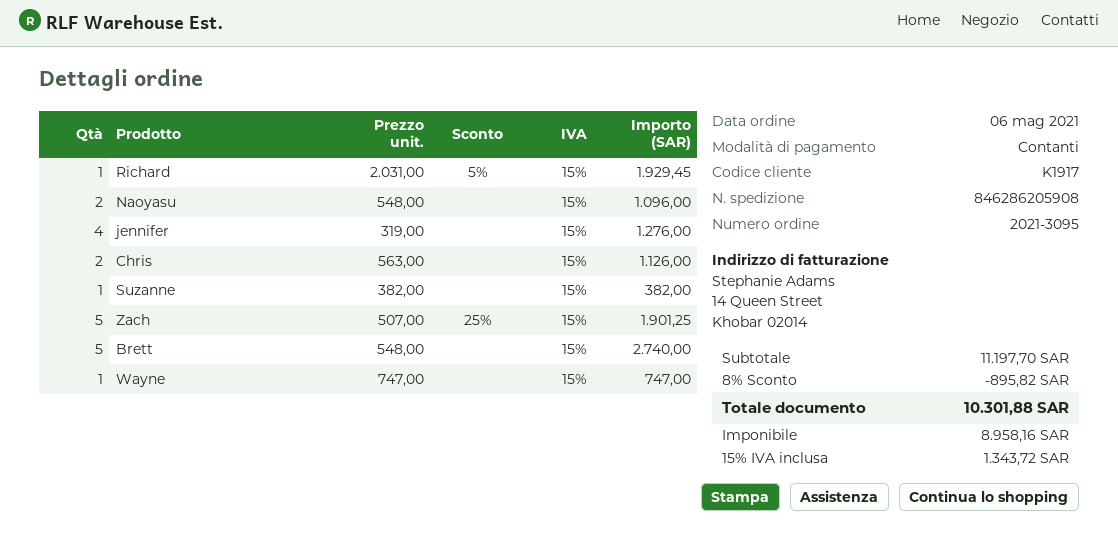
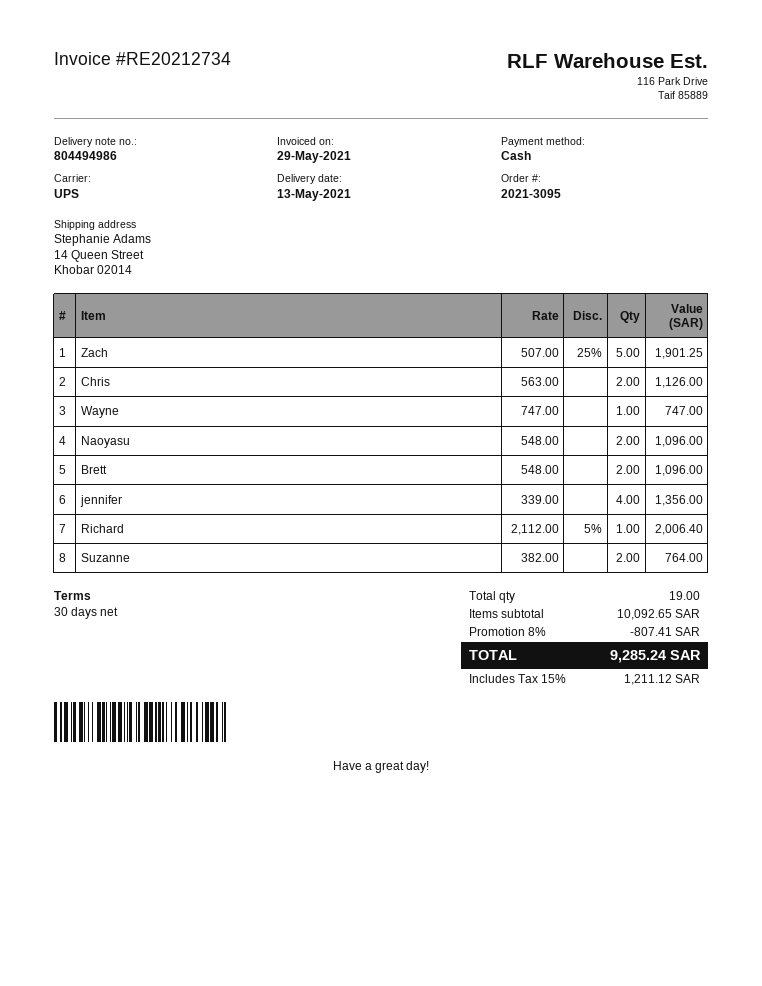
Richard: 1 x 2031.00 - 5% = 1929.45 -> 1 x 2112.00 - 5% = 2006.40
jennifer: 4 x 319.00 = 1276.00 -> 4 x 339.00 = 1356.00
Suzanne: 1 x 382.00 = 382.00 -> 2 x 382.00 = 764.00
Brett: 5 x 548.00 = 2740.00 -> 2 x 548.00 = 1096.00
subtotal: 11197.70 -> 10092.65
discount: 8% = 895.82 -> 8% = 807.41
tax: 15% = 1343.72 -> 15% = 1211.12
total: 10301.88 -> 9285.24

